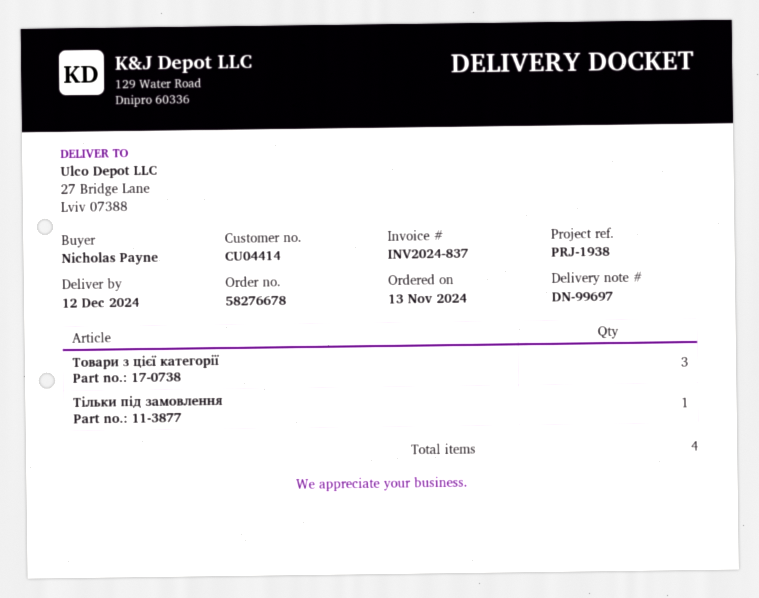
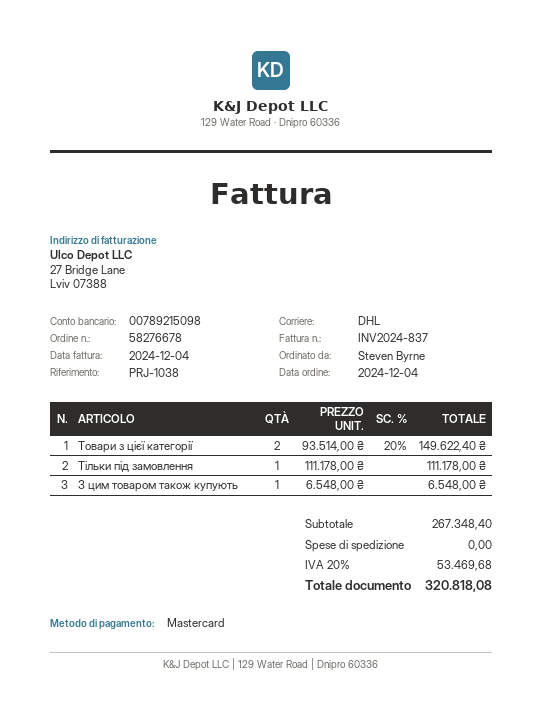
order date: 2024-11-13 -> 2024-12-04
reference: PRJ-1938 -> PRJ-1038
ordered by: Nicholas Payne -> Steven Byrne
Товари з цієї категорії: 3 -> 2
З цим товаром також купують: none -> 1

